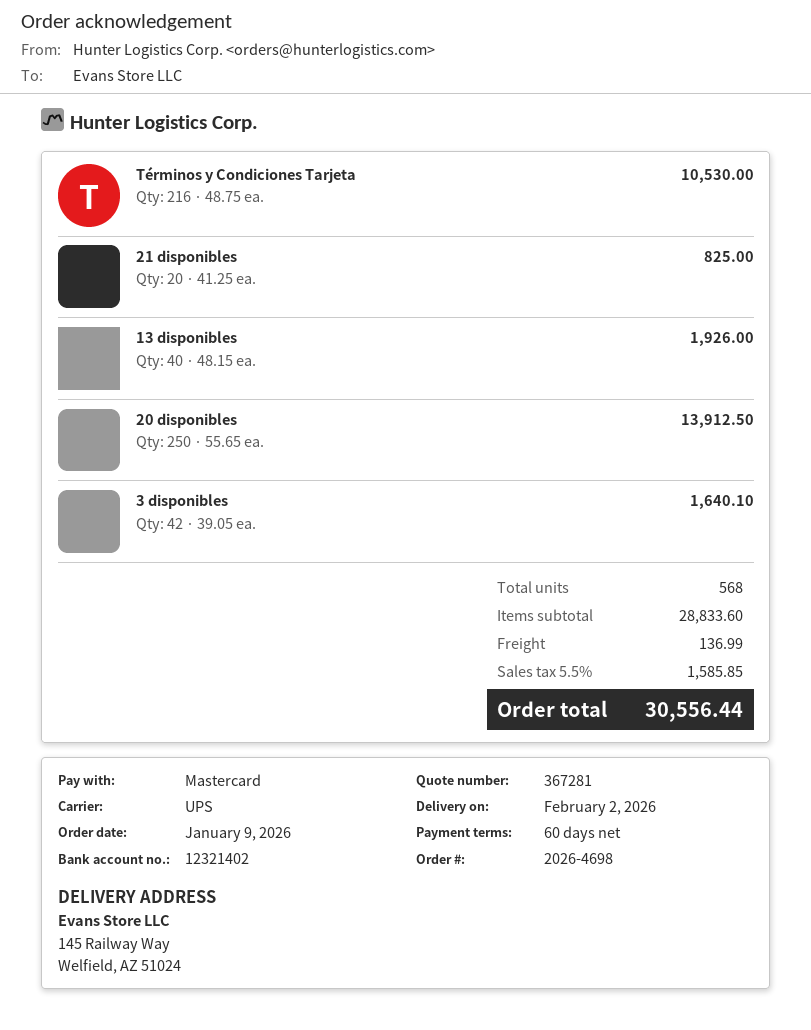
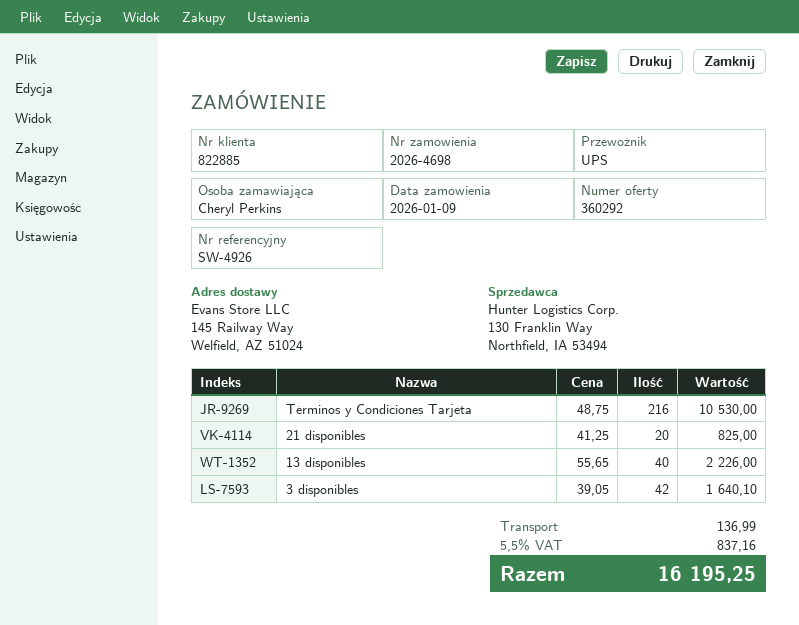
quote number: 367281 -> 360292
13 disponibles: 40 x 48.15 = 1926.00 -> 40 x 55.65 = 2226.00
20 disponibles: 250 x 55.65 = 13912.50 -> none
tax: 5.5% = 1585.85 -> 5.5% = 837.16
total: 30556.44 -> 16195.25

